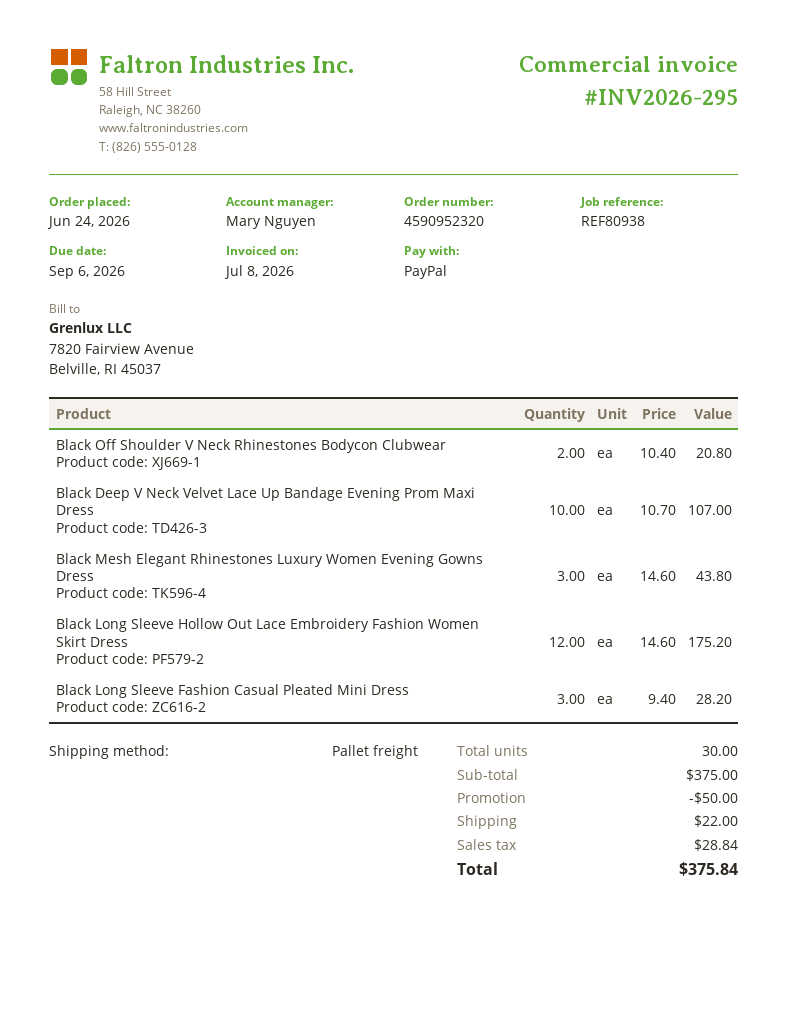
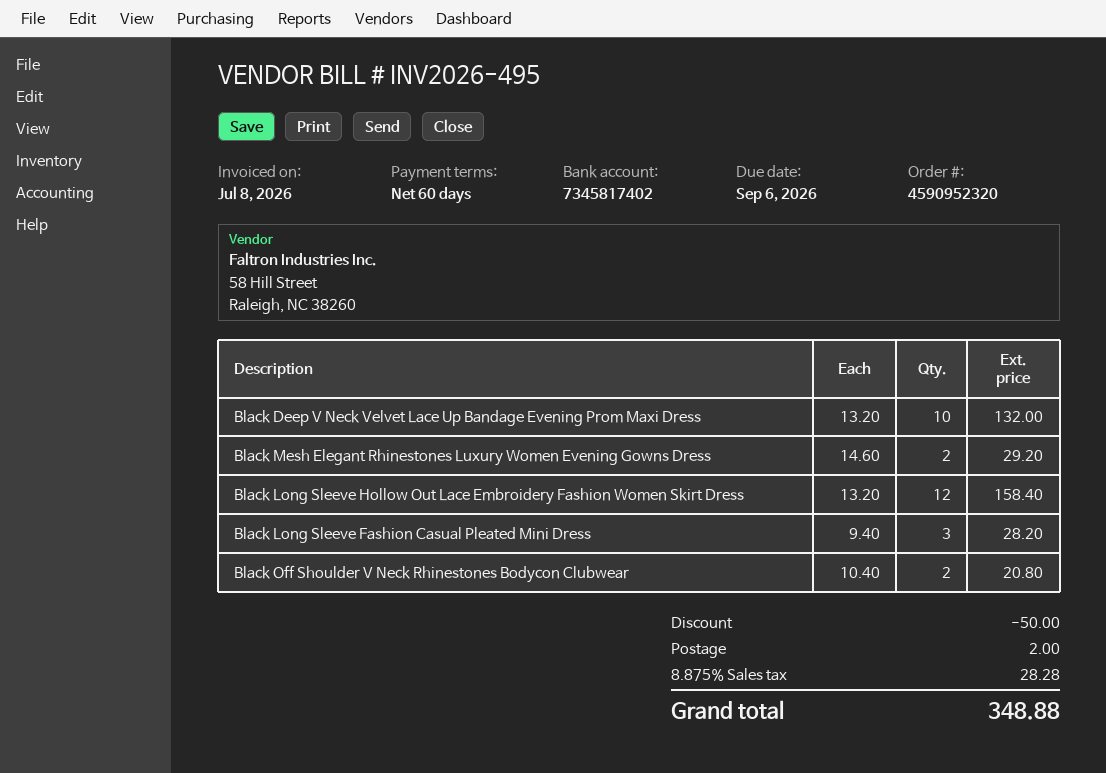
invoice number: INV2026-295 -> INV2026-495
Black Deep V Neck Velvet Lace Up Bandage Evening Prom Maxi Dress: 10 x 10.70 = 107.00 -> 10 x 13.20 = 132.00
Black Mesh Elegant Rhinestones Luxury Women Evening Gowns Dress: 3 x 14.60 = 43.80 -> 2 x 14.60 = 29.20
Black Long Sleeve Hollow Out Lace Embroidery Fashion Women Skirt Dress: 12 x 14.60 = 175.20 -> 12 x 13.20 = 158.40
shipping: 22.00 -> 2.00
tax: 28.84 -> 28.28
total: 375.84 -> 348.88

